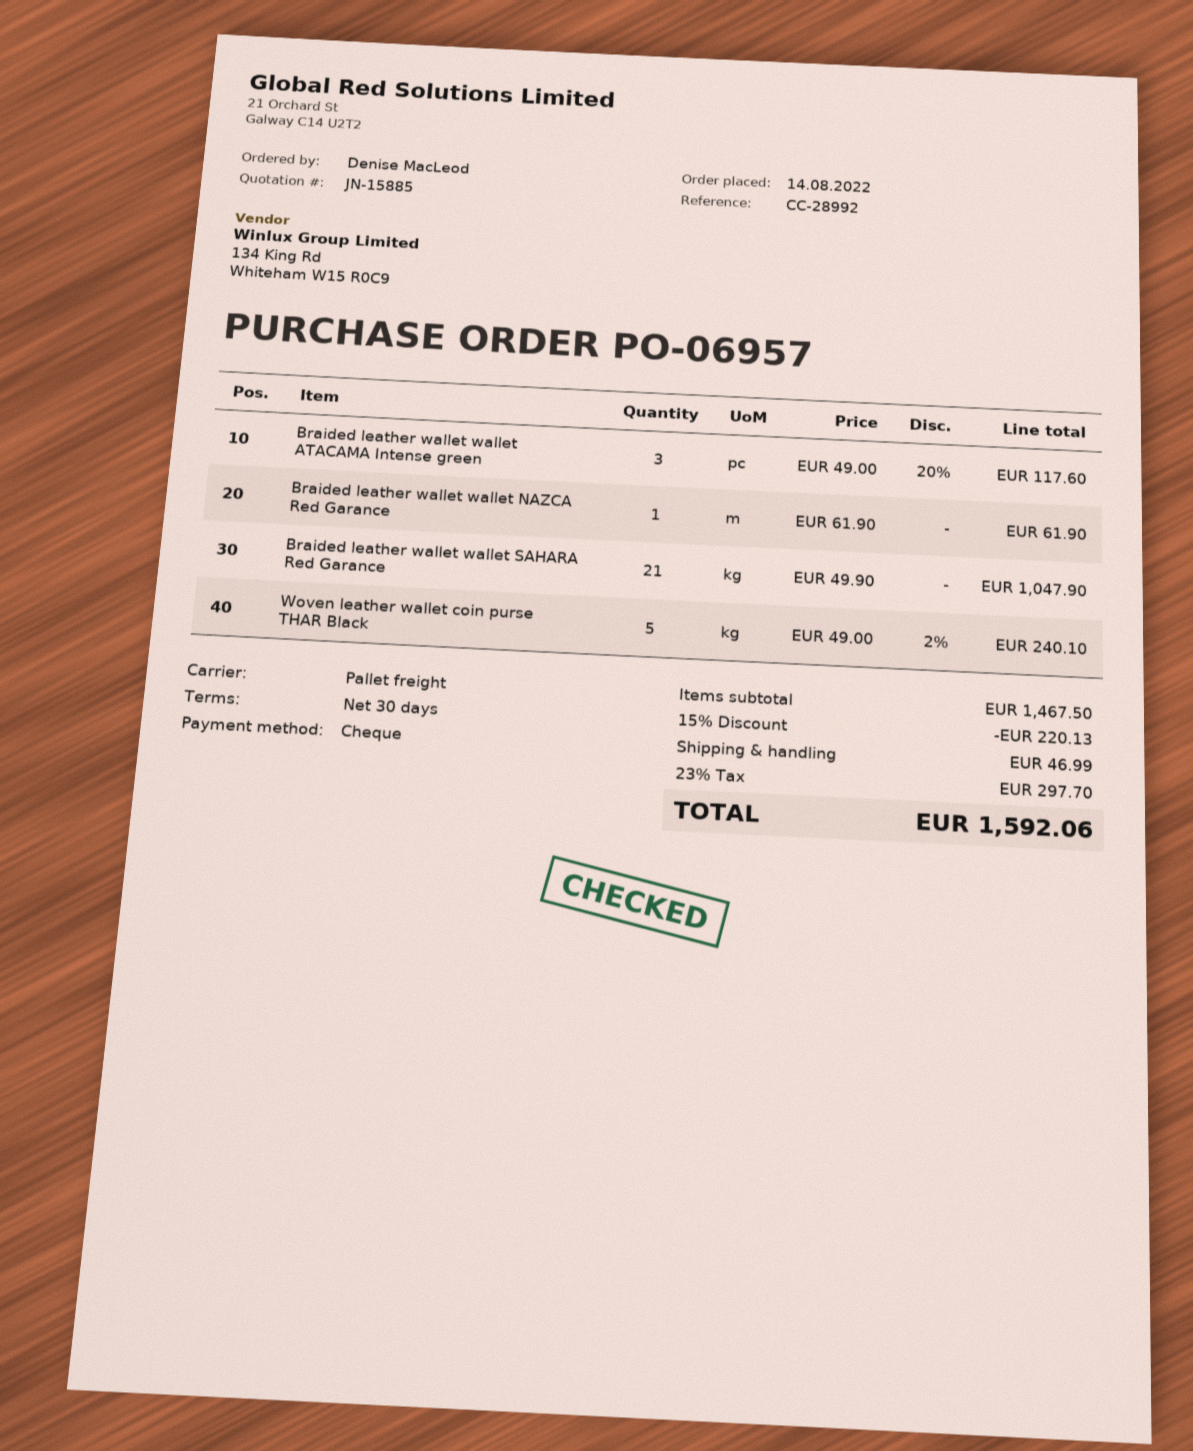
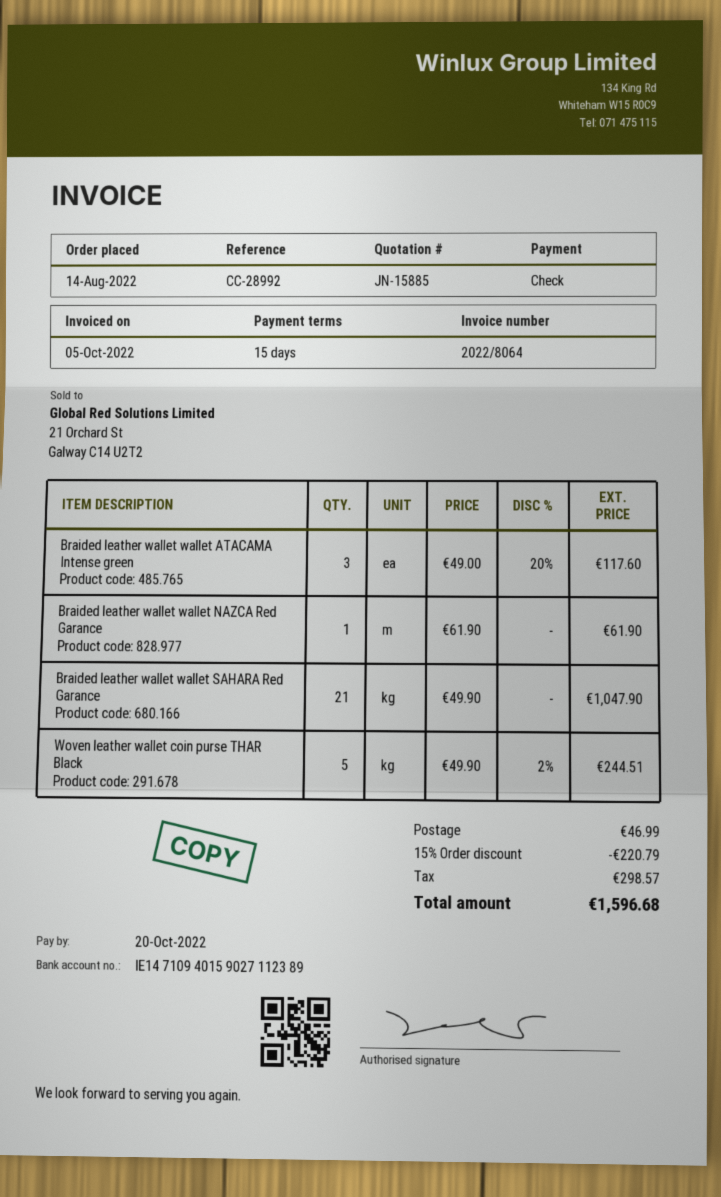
payment terms: 30 days -> 15 days
Woven leather wallet coin purse THAR Black: 5 x 49.00 - 2% = 240.10 -> 5 x 49.90 - 2% = 244.51
discount: 15% = 220.13 -> 15% = 220.79
tax: 297.70 -> 298.57
total: 1592.06 -> 1596.68

